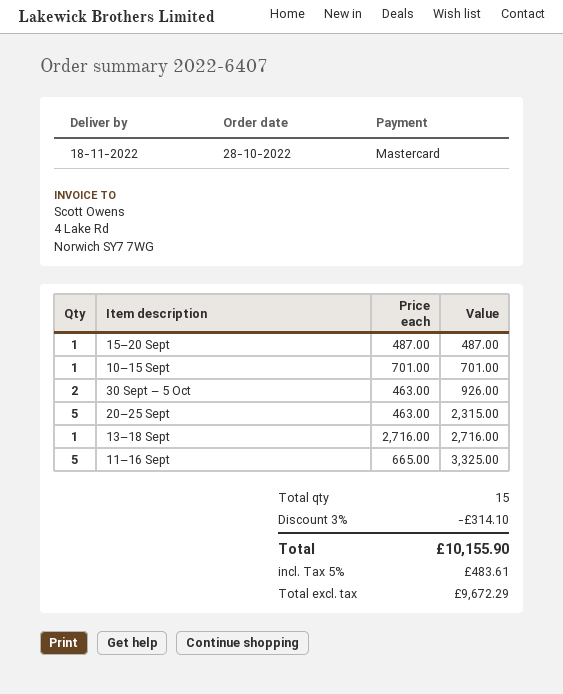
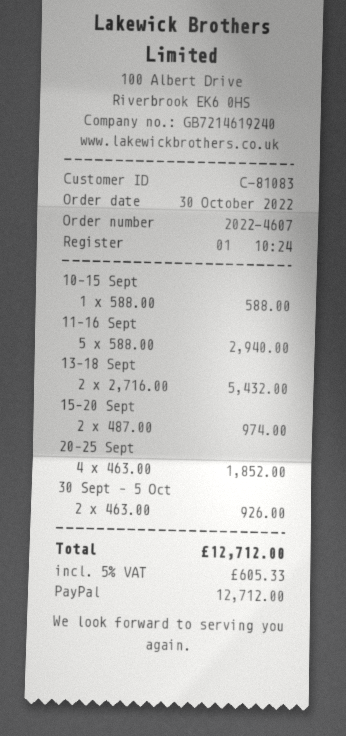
order number: 2022-6407 -> 2022-4607
order date: 2022-10-28 -> 2022-10-30
payment method: Mastercard -> PayPal
15–20 Sept: 1 x 487.00 = 487.00 -> 2 x 487.00 = 974.00
10–15 Sept: 1 x 701.00 = 701.00 -> 1 x 588.00 = 588.00
20–25 Sept: 5 x 463.00 = 2315.00 -> 4 x 463.00 = 1852.00
13–18 Sept: 1 x 2716.00 = 2716.00 -> 2 x 2716.00 = 5432.00
11–16 Sept: 5 x 665.00 = 3325.00 -> 5 x 588.00 = 2940.00
discount: 3% = 314.10 -> none
tax: 5% = 483.61 -> 5% = 605.33
total: 10155.90 -> 12712.00

